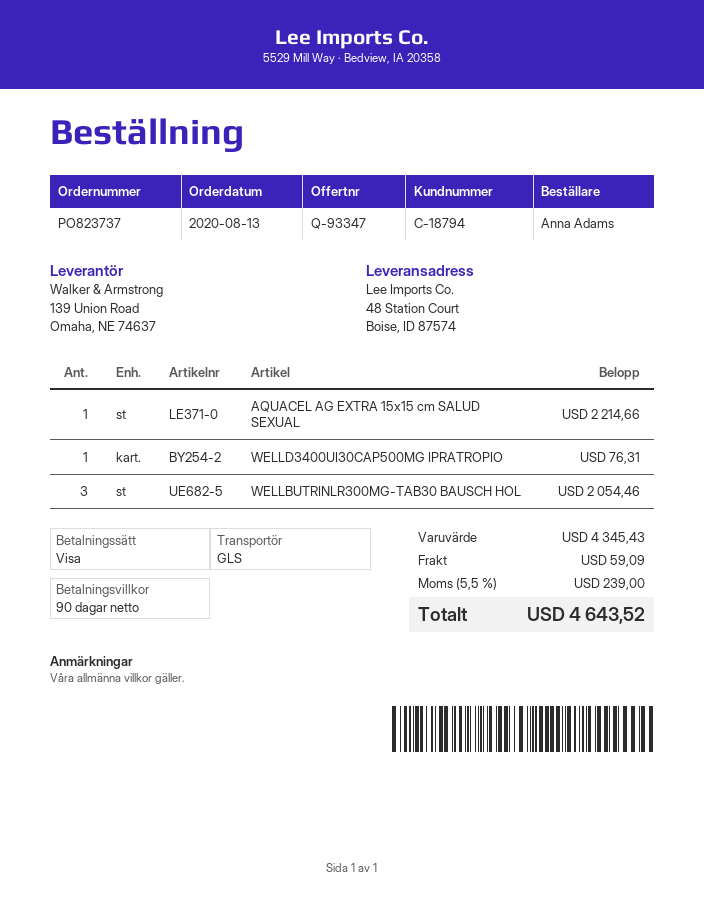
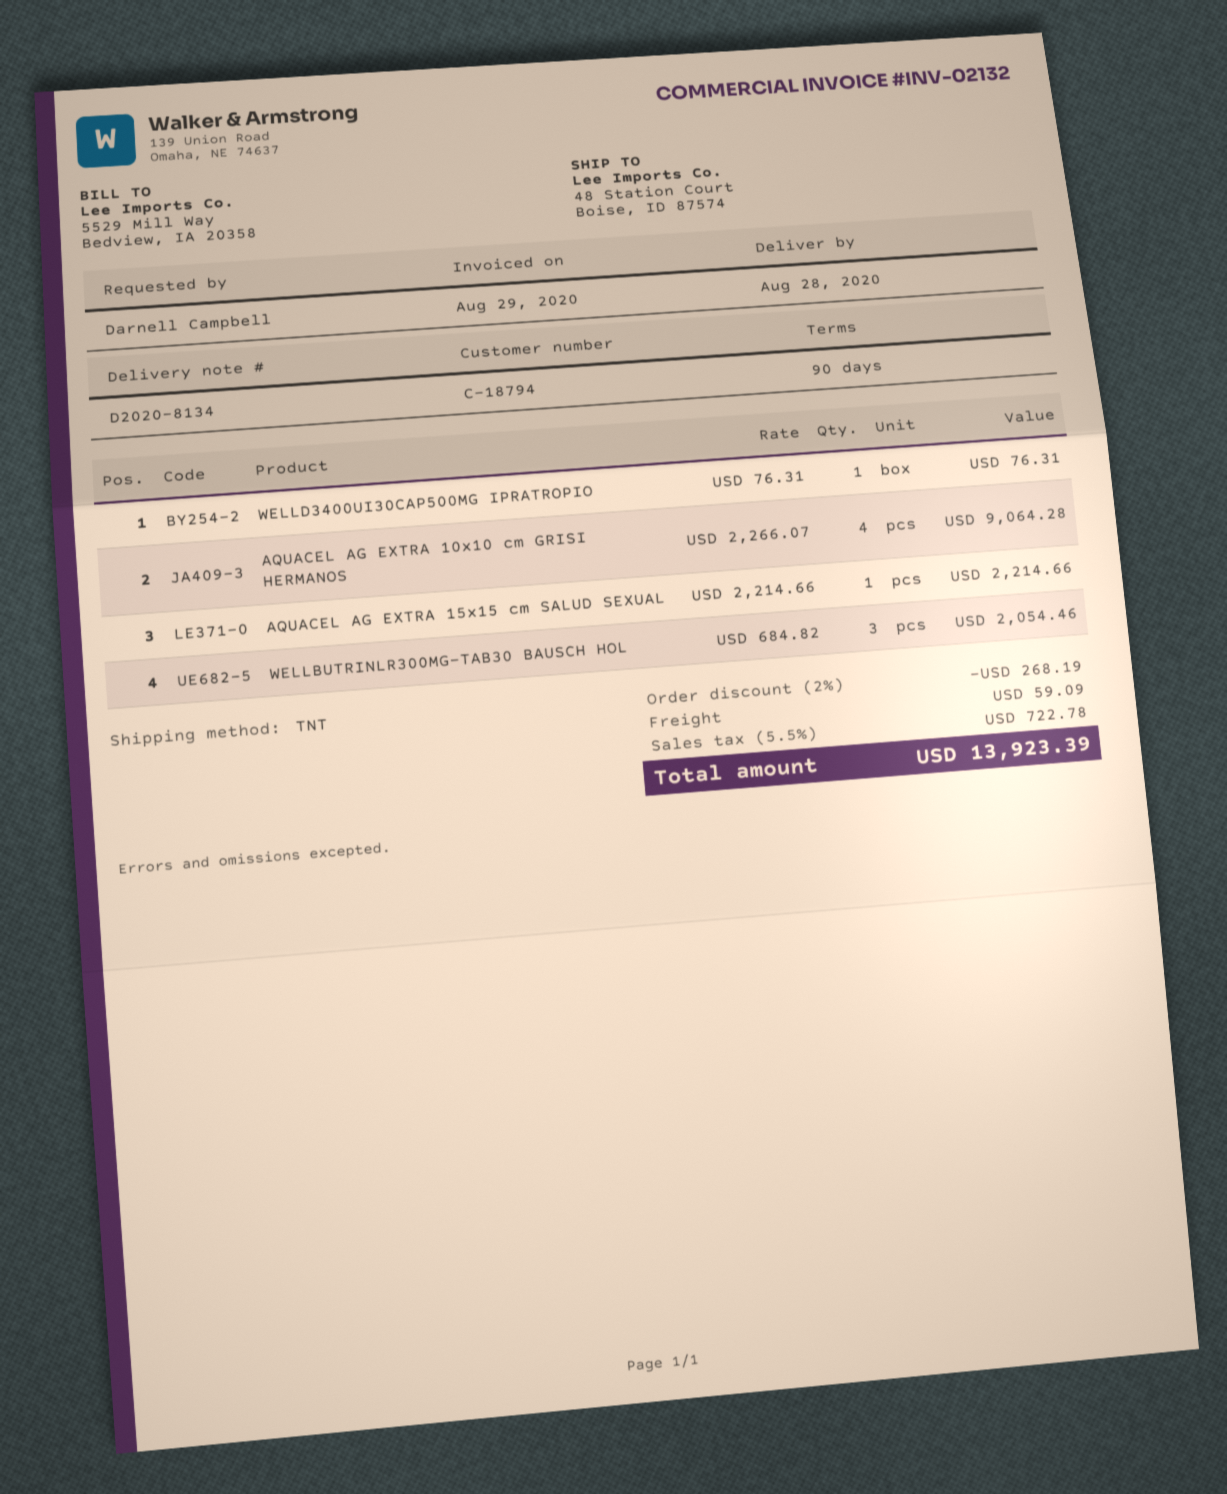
ordered by: Anna Adams -> Darnell Campbell
shipping method: GLS -> TNT
AQUACEL AG EXTRA 10x10 cm GRISI HERMANOS: none -> 4 for 9064.28
discount: none -> 2% = 268.19
tax: 5.5% = 239.00 -> 5.5% = 722.78
total: 4643.52 -> 13923.39

